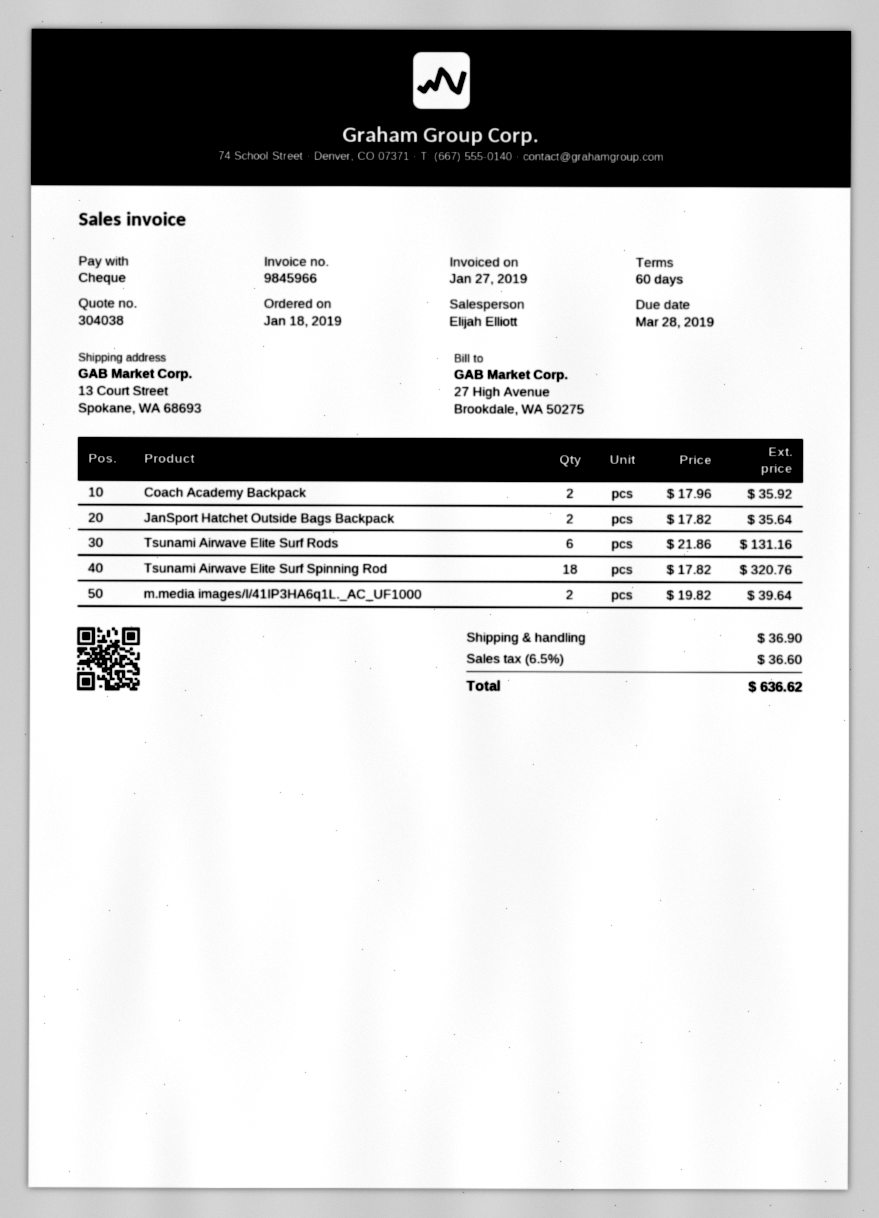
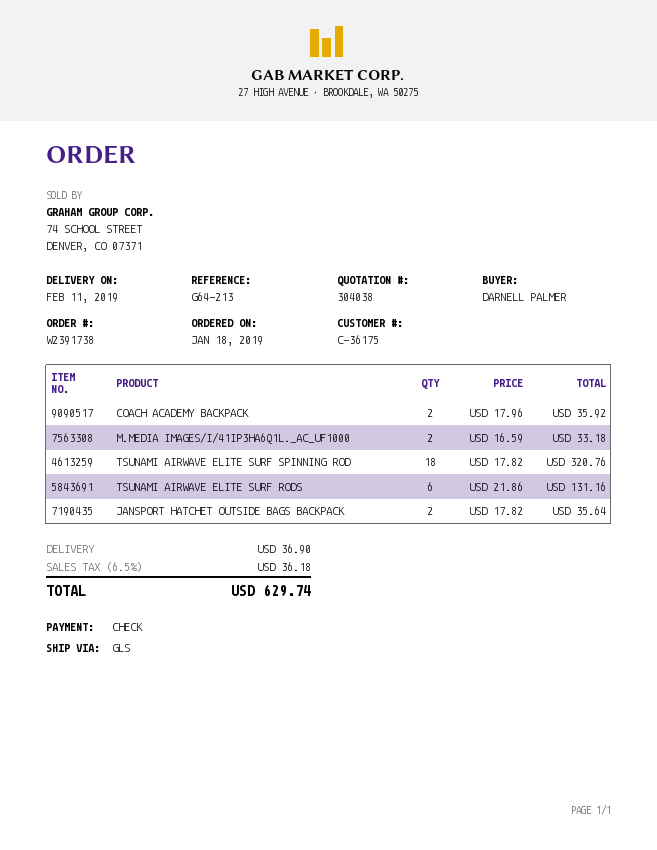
m.media images/I/41IP3HA6q1L._AC_UF1000: 2 x 19.82 = 39.64 -> 2 x 16.59 = 33.18
tax: 6.5% = 36.60 -> 6.5% = 36.18
total: 636.62 -> 629.74

